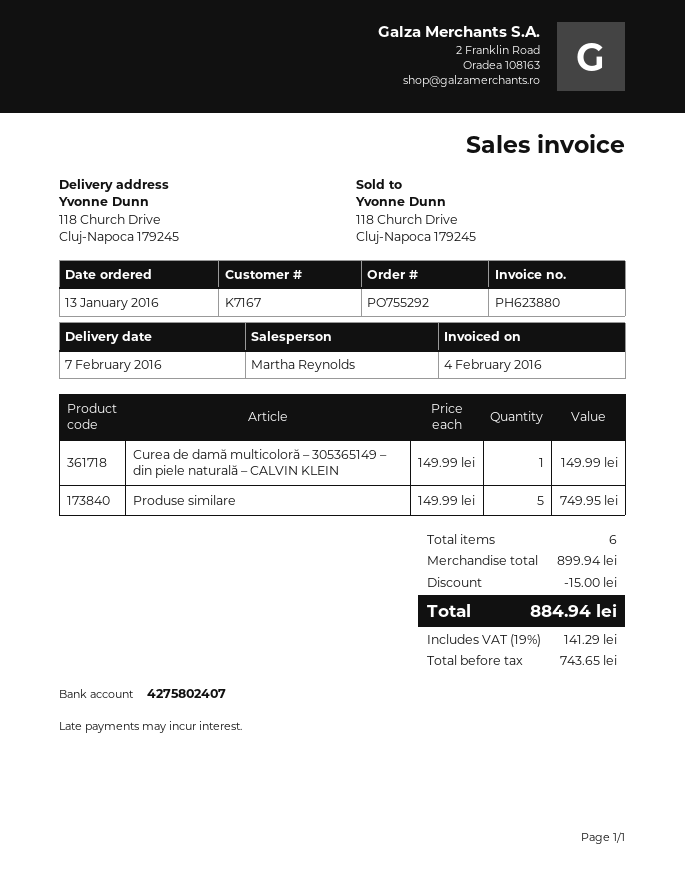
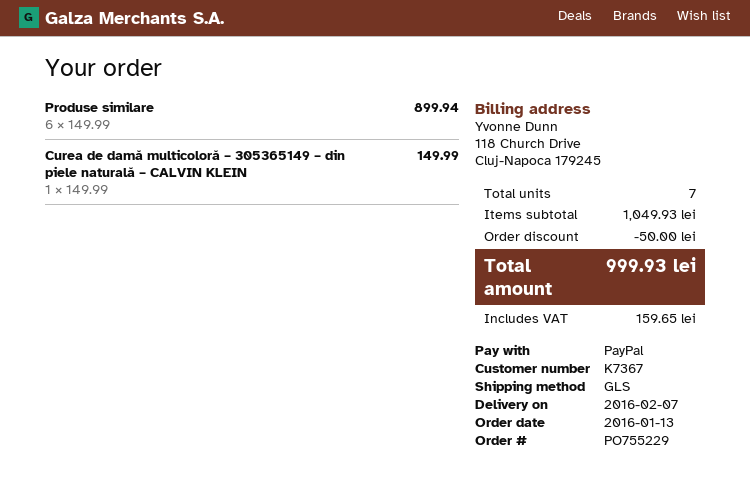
order number: PO755292 -> PO755229
customer number: K7167 -> K7367
Produse similare: 5 x 149.99 = 749.95 -> 6 x 149.99 = 899.94
total quantity: 6 -> 7
subtotal: 899.94 -> 1049.93
discount: 15.00 -> 50.00
tax: 141.29 -> 159.65
total: 884.94 -> 999.93

